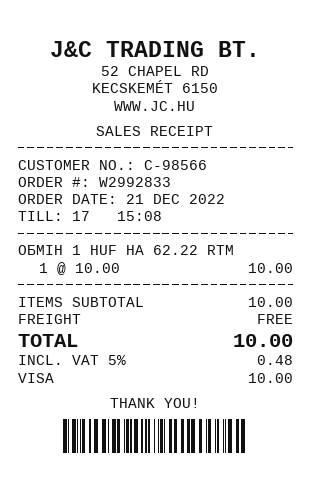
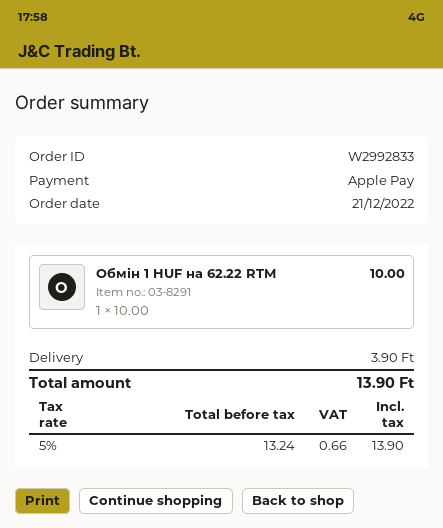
payment method: Visa -> Apple Pay
shipping: 0.00 -> 3.90
tax: 5% = 0.48 -> 5% = 0.66
total: 10.00 -> 13.90

